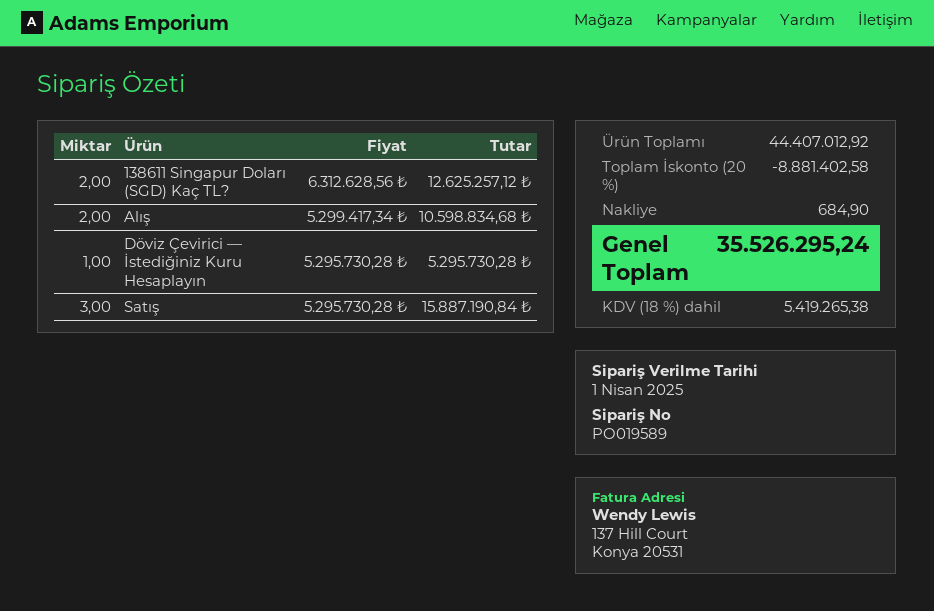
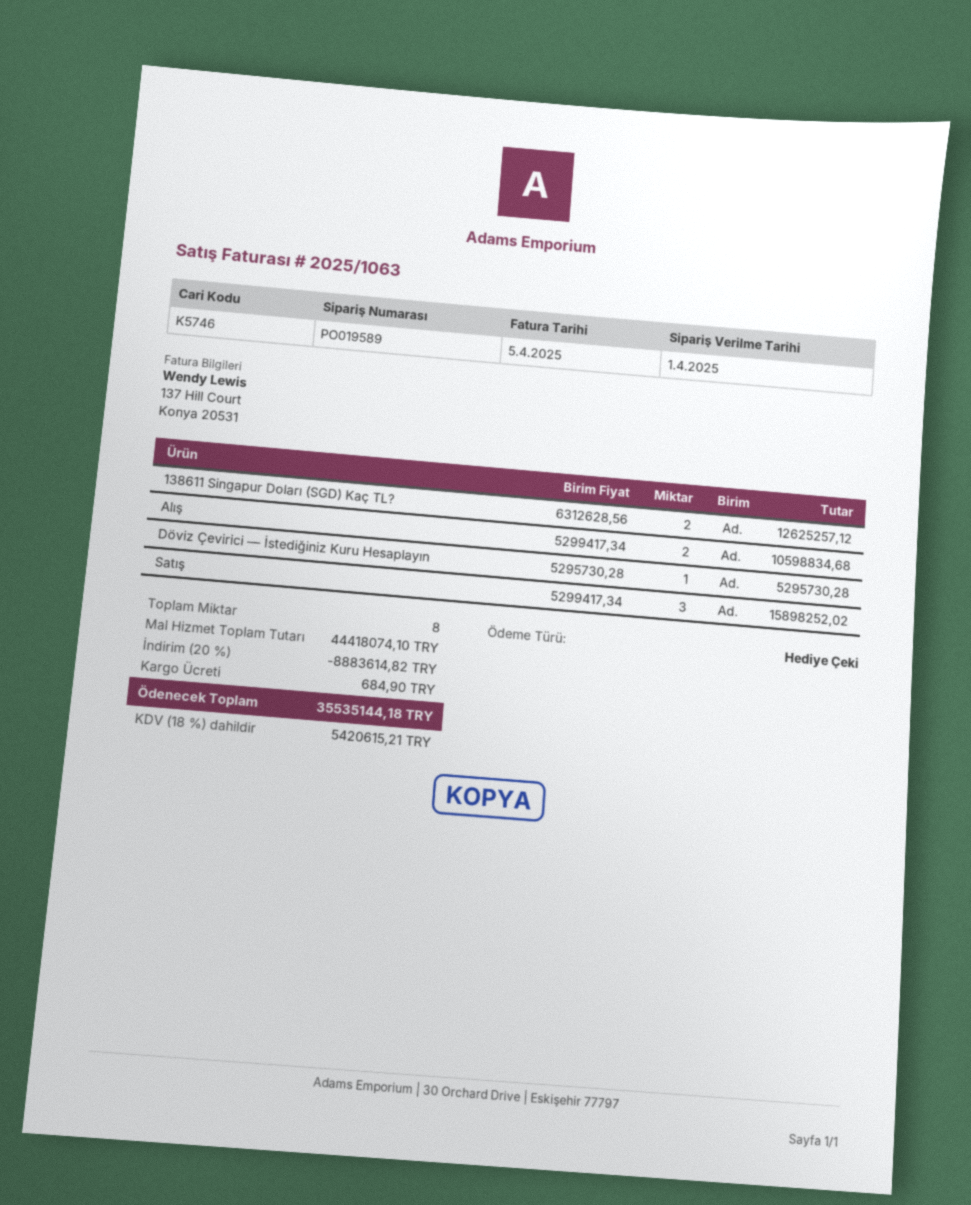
Satış: 3 x 5295730.28 = 15887190.84 -> 3 x 5299417.34 = 15898252.02
subtotal: 44407012.92 -> 44418074.10
discount: 20% = 8881402.58 -> 20% = 8883614.82
tax: 18% = 5419265.38 -> 18% = 5420615.21
total: 35526295.24 -> 35535144.18

